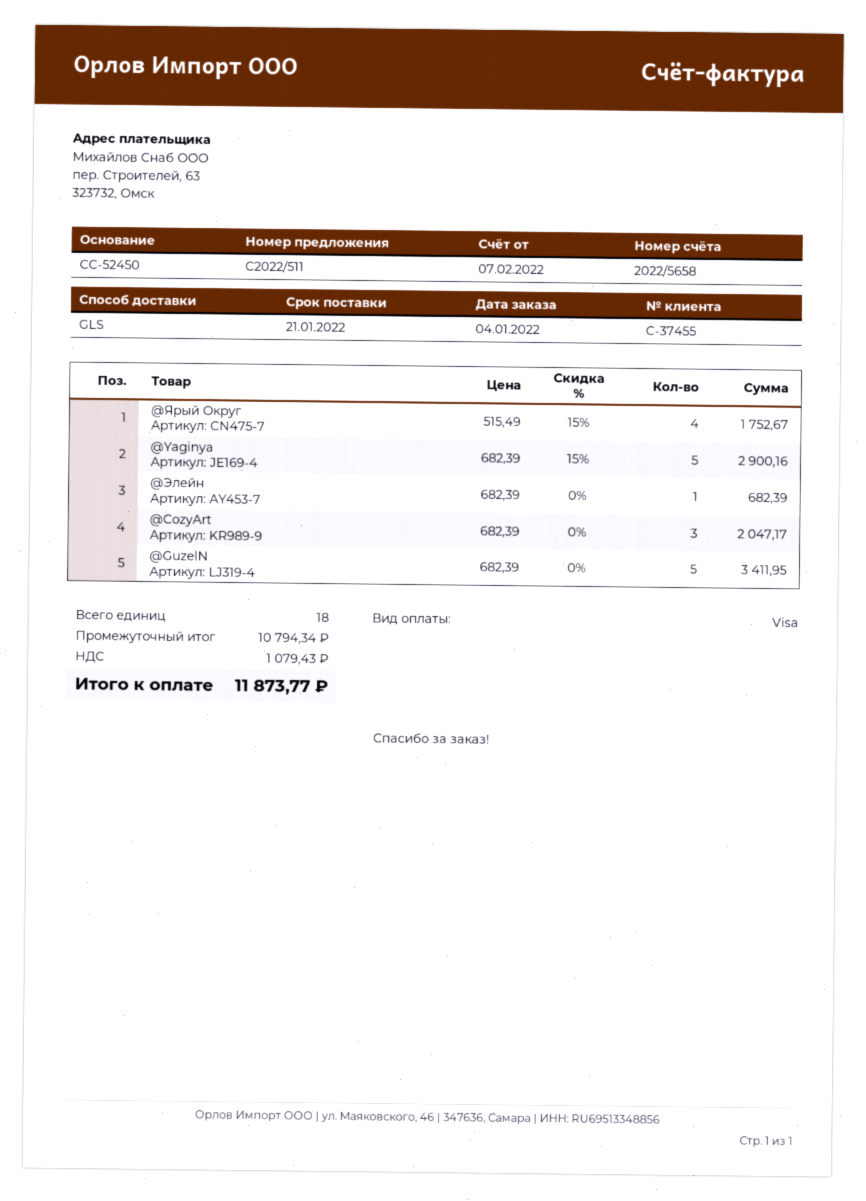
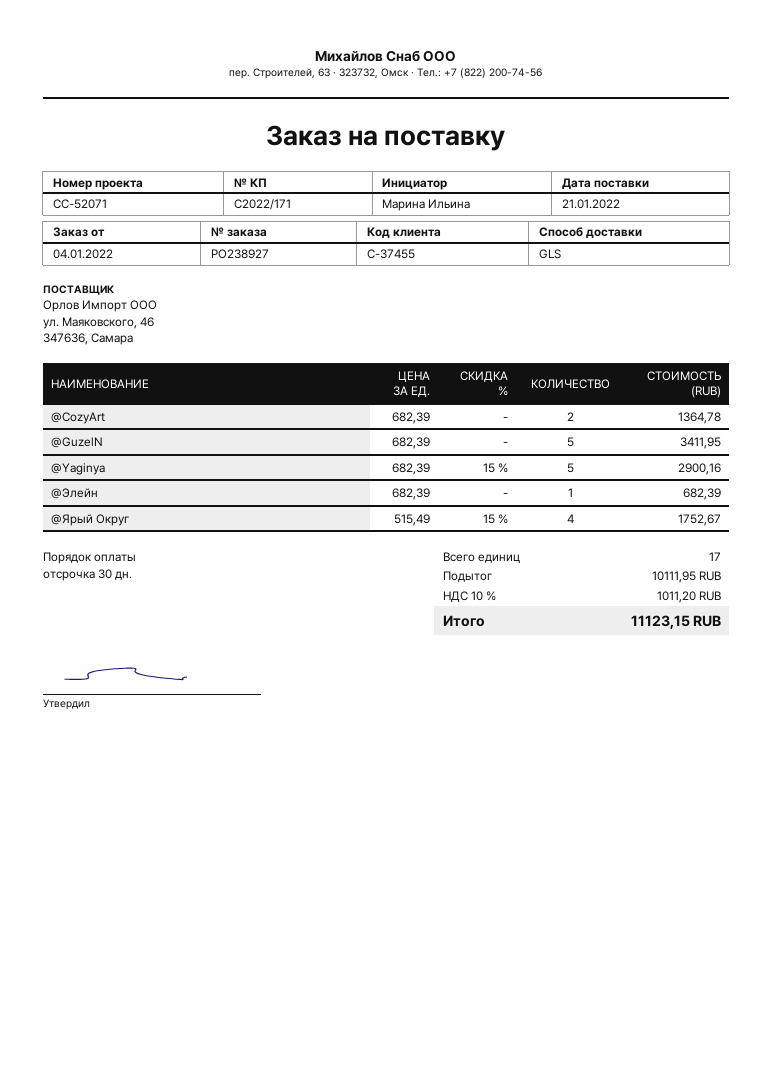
quote number: C2022/511 -> C2022/171
reference: CC-52450 -> CC-52071
@CozyArt: 3 x 682.39 = 2047.17 -> 2 x 682.39 = 1364.78
total quantity: 18 -> 17
subtotal: 10794.34 -> 10111.95
tax: 1079.43 -> 1011.20
total: 11873.77 -> 11123.15

